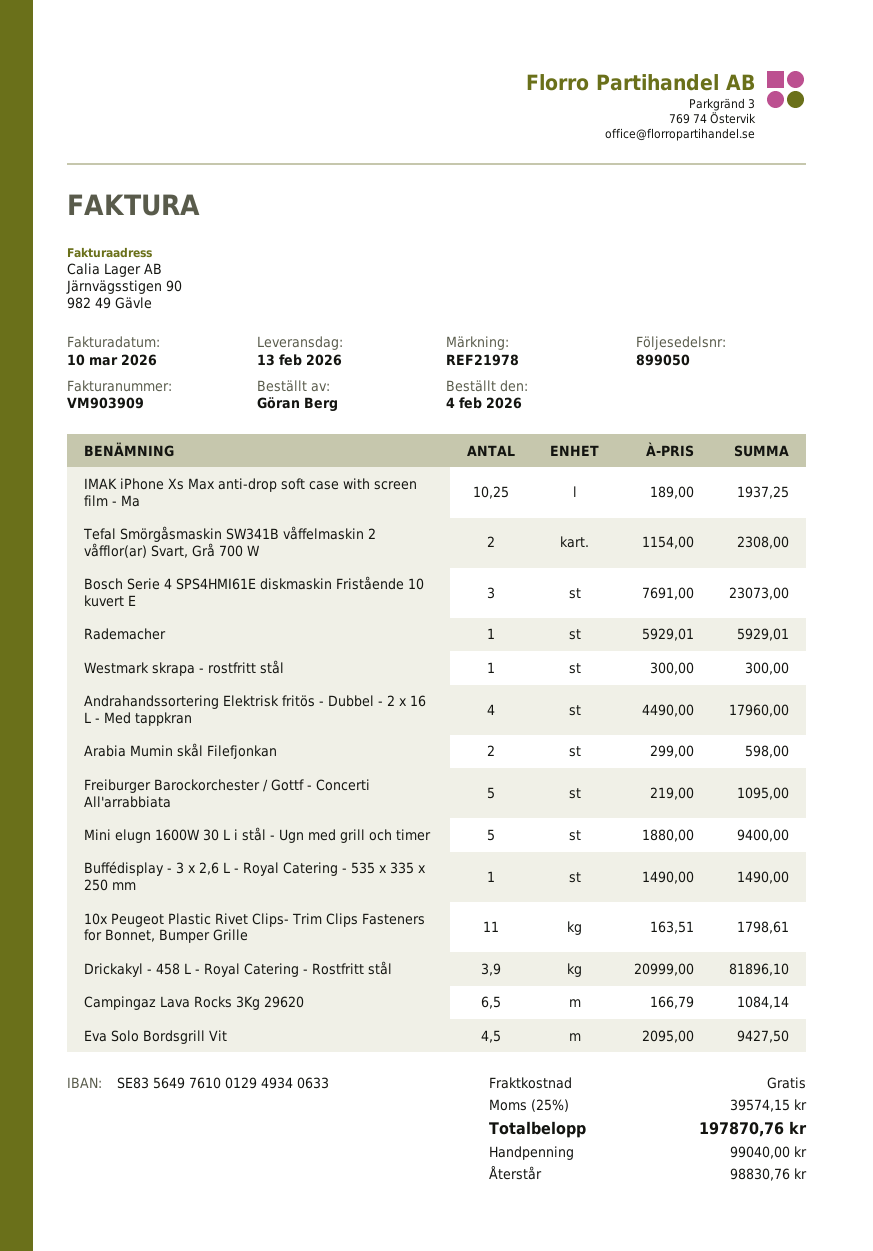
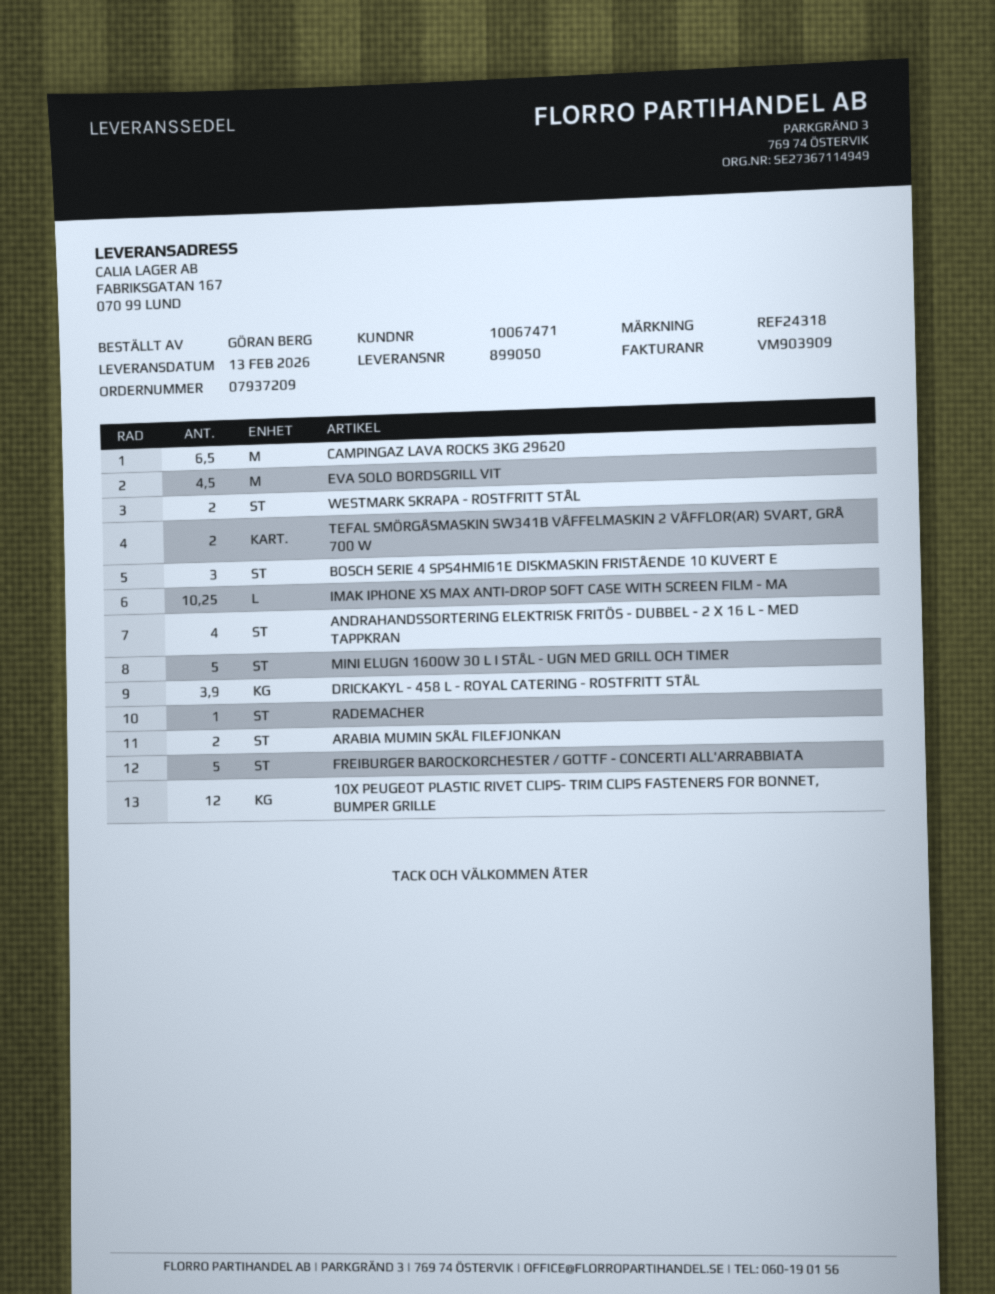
reference: REF21978 -> REF24318
Westmark skrapa - rostfritt stål: 1 -> 2
Buffédisplay - 3 x 2,6 L - Royal Catering - 535 x 335 x 250 mm: 1 -> none
10x Peugeot Plastic Rivet Clips- Trim Clips Fasteners for Bonnet, Bumper Grille: 11 -> 12

